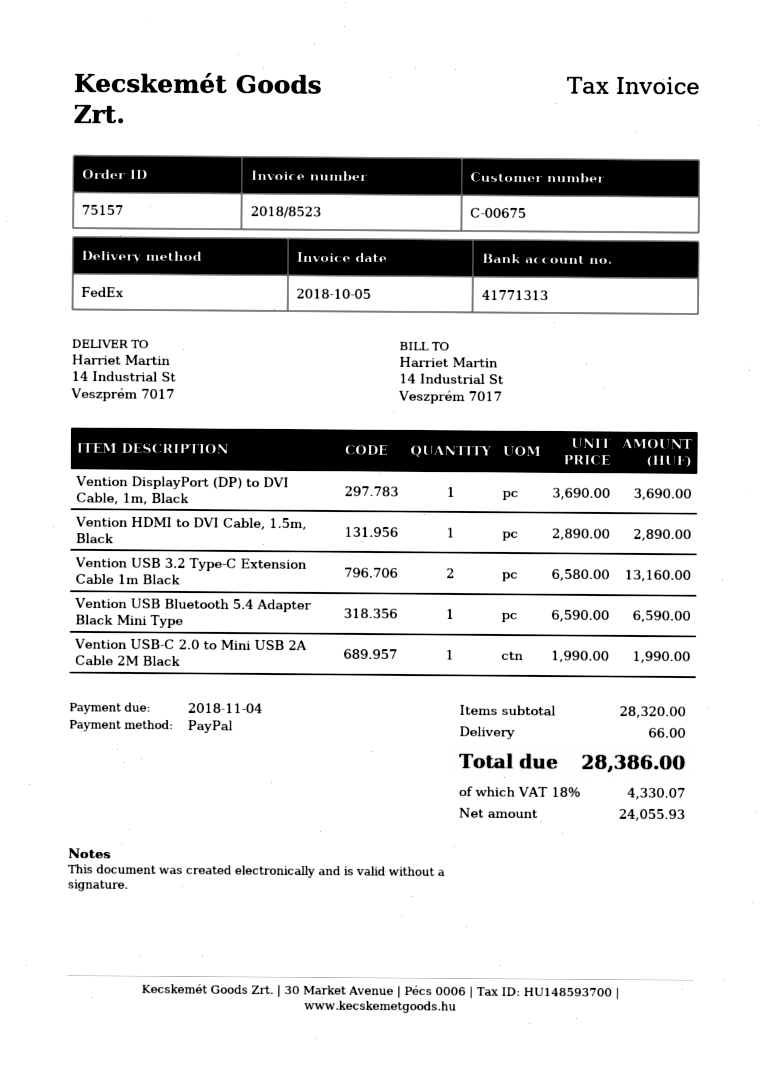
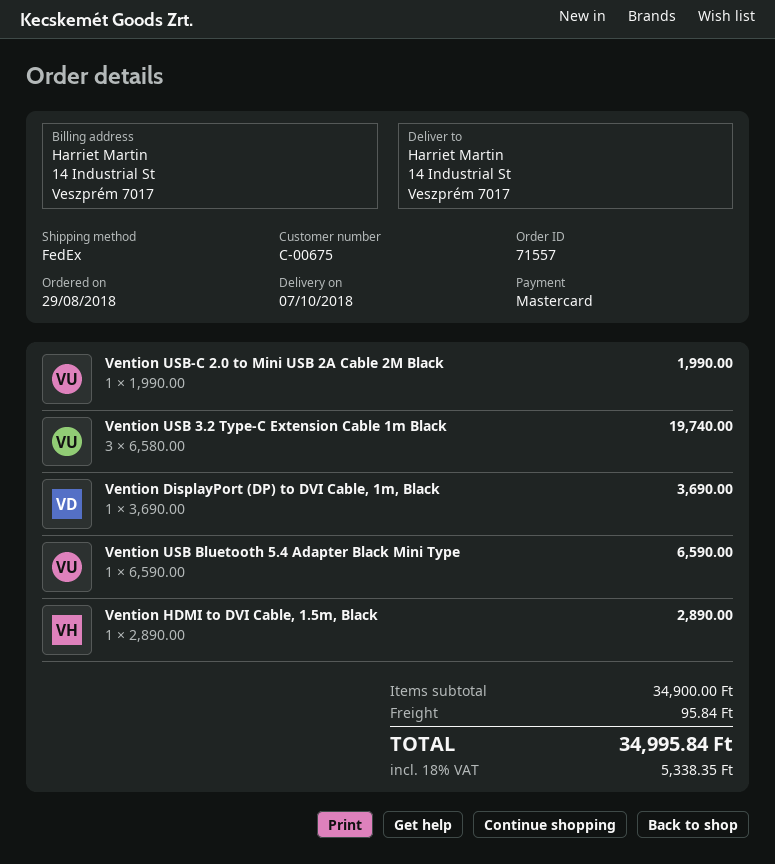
order number: 75157 -> 71557
payment method: PayPal -> Mastercard
Vention USB 3.2 Type-C Extension Cable 1m Black: 2 x 6580.00 = 13160.00 -> 3 x 6580.00 = 19740.00
subtotal: 28320.00 -> 34900.00
shipping: 66.00 -> 95.84
tax: 18% = 4330.07 -> 18% = 5338.35
total: 28386.00 -> 34995.84

